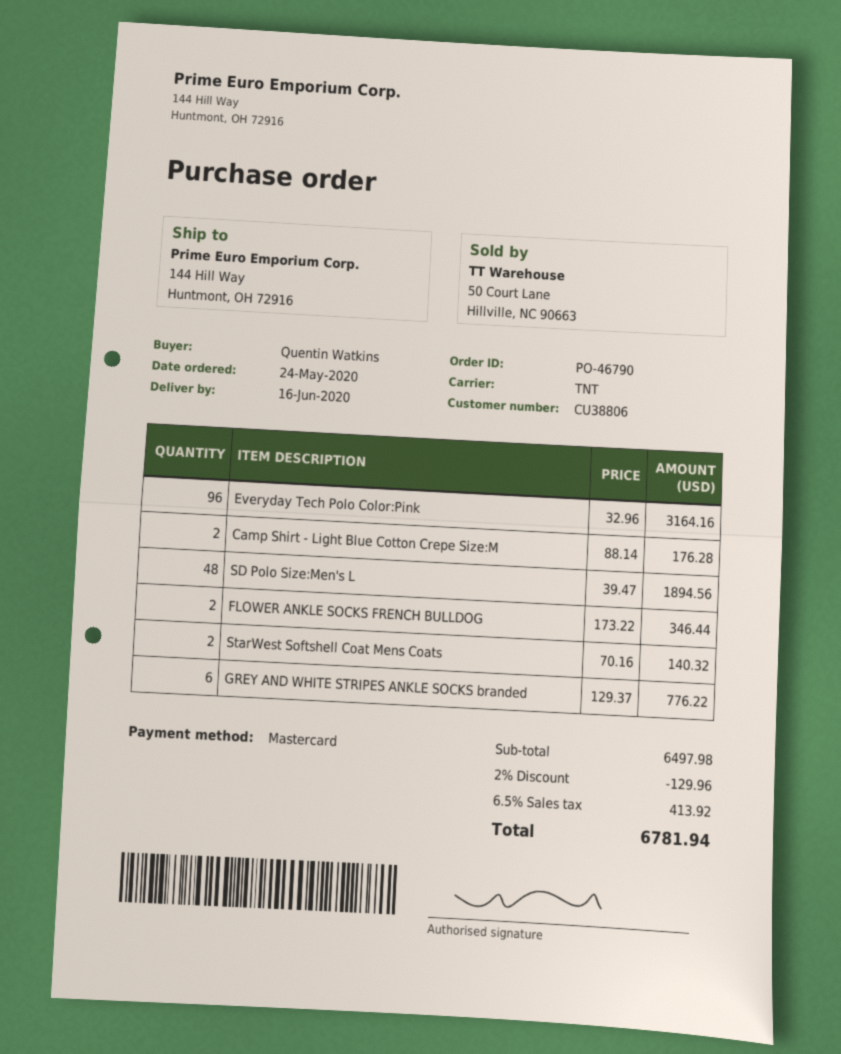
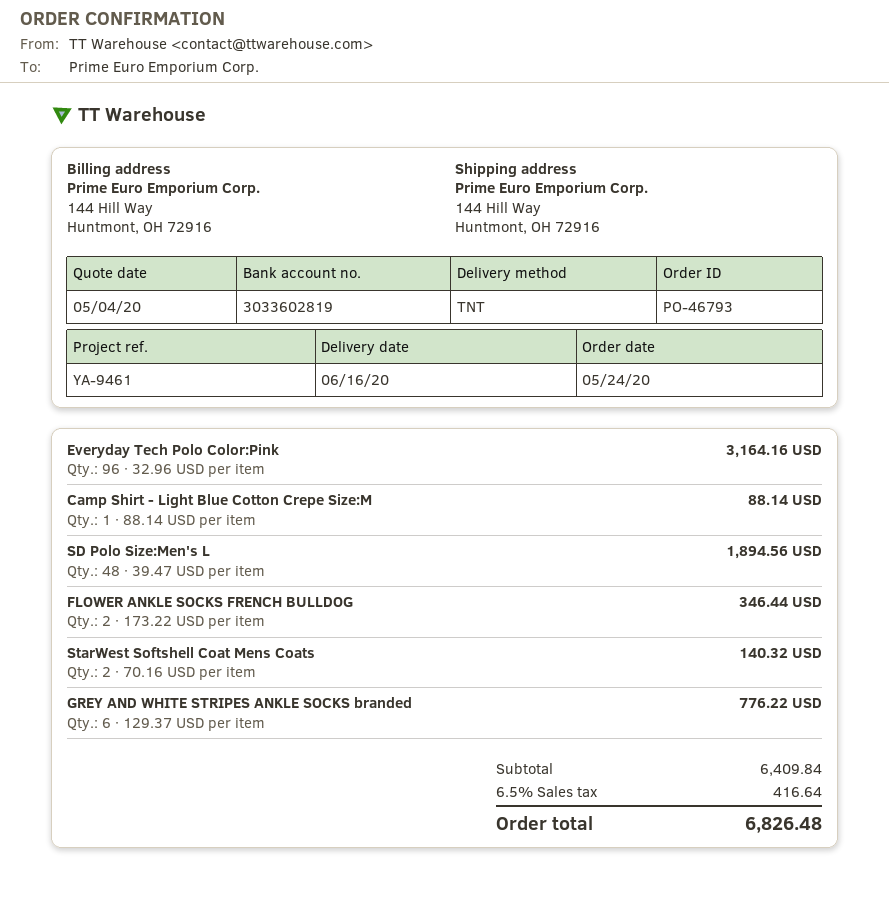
order number: PO-46790 -> PO-46793
Camp Shirt - Light Blue Cotton Crepe Size:M: 2 x 88.14 = 176.28 -> 1 x 88.14 = 88.14
subtotal: 6497.98 -> 6409.84
discount: 2% = 129.96 -> none
tax: 6.5% = 413.92 -> 6.5% = 416.64
total: 6781.94 -> 6826.48

